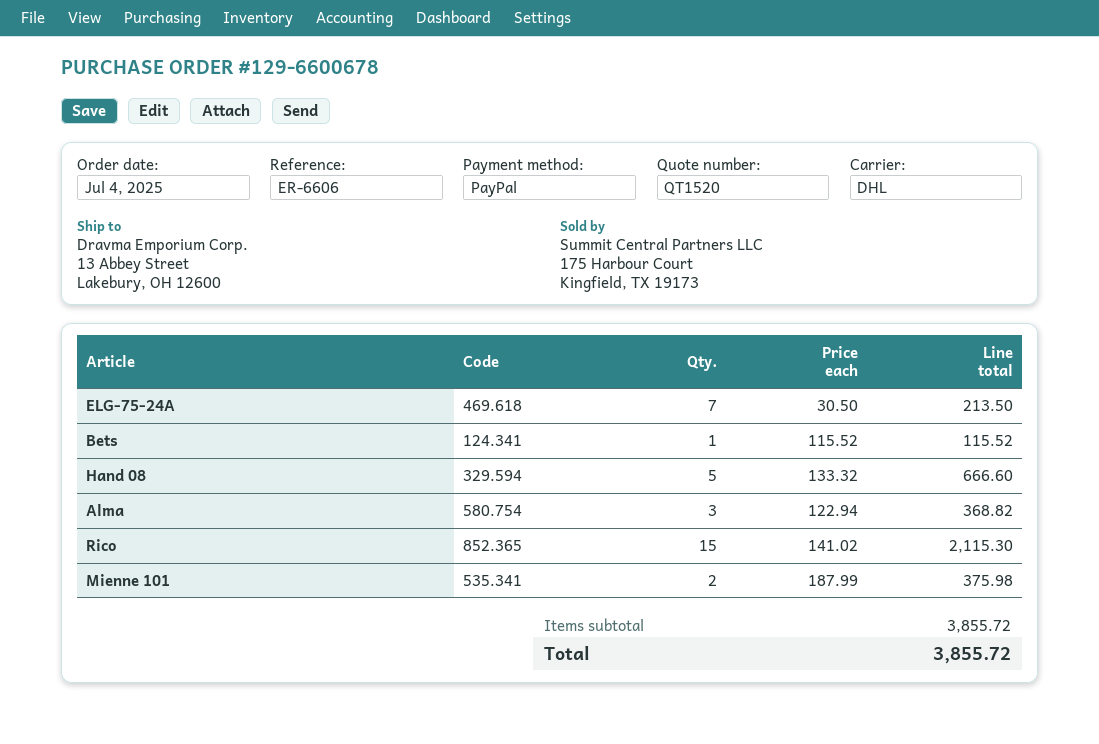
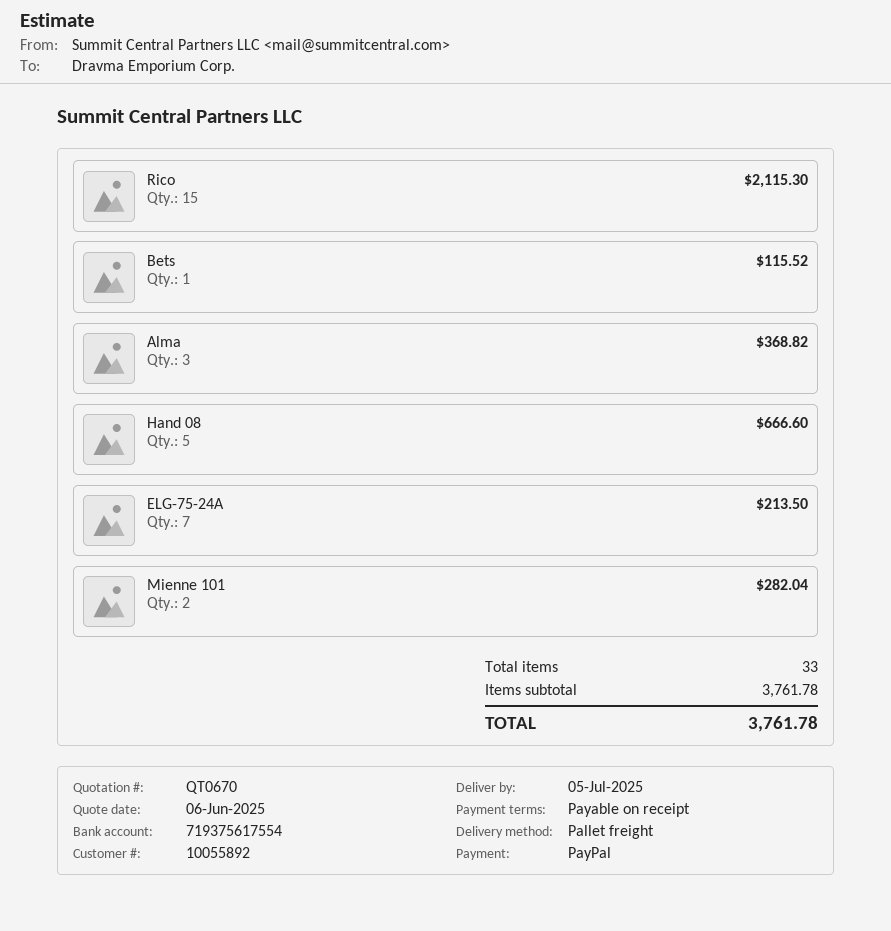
quote number: QT1520 -> QT0670
shipping method: DHL -> pallet freight
Mienne 101: 2 for 375.98 -> 2 for 282.04
subtotal: 3855.72 -> 3761.78
total: 3855.72 -> 3761.78

